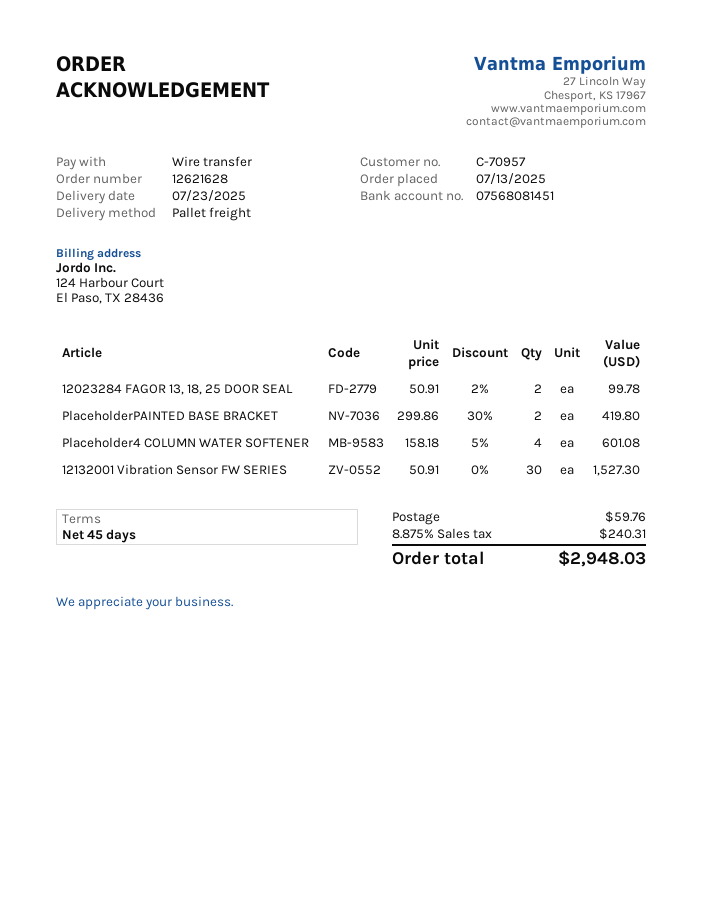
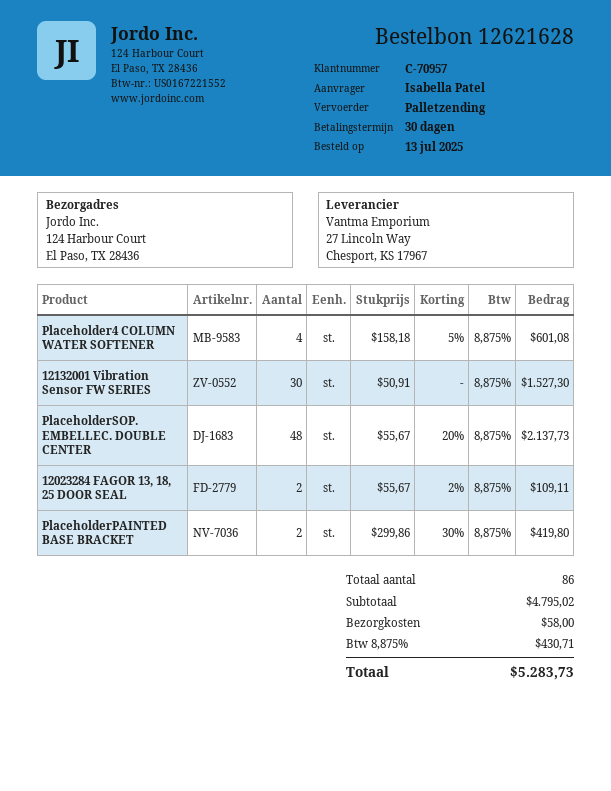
payment terms: 45 days -> 30 days
12023284 FAGOR 13, 18, 25 DOOR SEAL: 2 x 50.91 - 2% = 99.78 -> 2 x 55.67 - 2% = 109.11
PlaceholderSOP. EMBELLEC. DOUBLE CENTER: none -> 48 x 55.67 - 20% = 2137.73
shipping: 59.76 -> 58.00
tax: 8.875% = 240.31 -> 8.875% = 430.71
total: 2948.03 -> 5283.73

